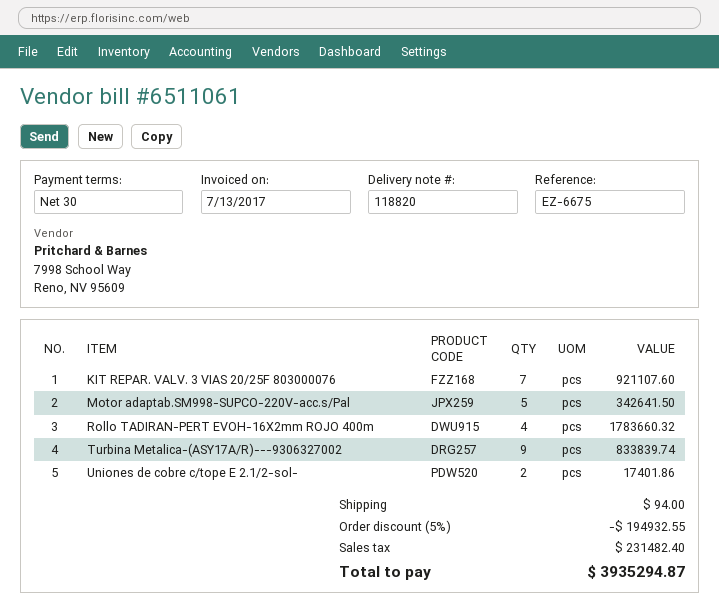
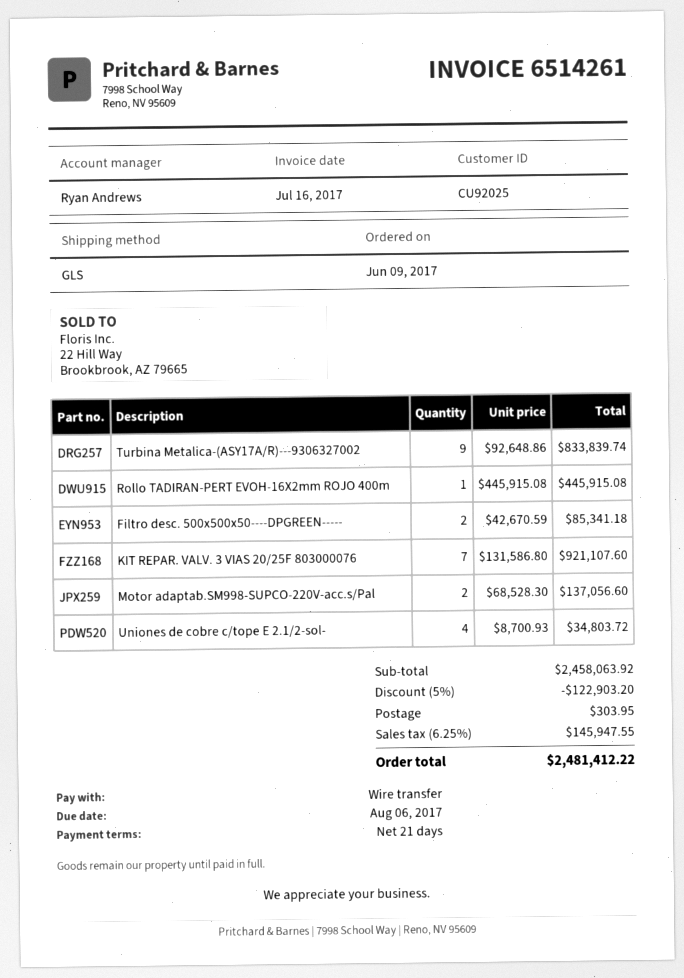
invoice number: 6511061 -> 6514261
invoice date: 2017-07-13 -> 2017-07-16
payment terms: 30 days -> 21 days
Motor adaptab.SM998-SUPCO-220V-acc.s/Pal: 5 for 342641.50 -> 2 for 137056.60
Rollo TADIRAN-PERT EVOH-16X2mm ROJO 400m: 4 for 1783660.32 -> 1 for 445915.08
Uniones de cobre c/tope E 2.1/2-sol-: 2 for 17401.86 -> 4 for 34803.72
Filtro desc. 500x500x50----DPGREEN-----: none -> 2 for 85341.18
discount: 5% = 194932.55 -> 5% = 122903.20
shipping: 94.00 -> 303.95
tax: 231482.40 -> 145947.55
total: 3935294.87 -> 2481412.22

